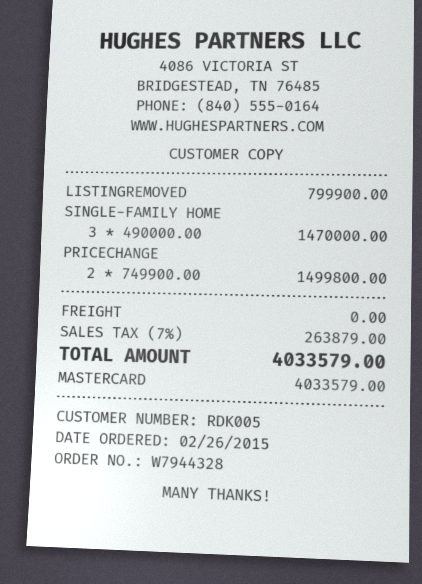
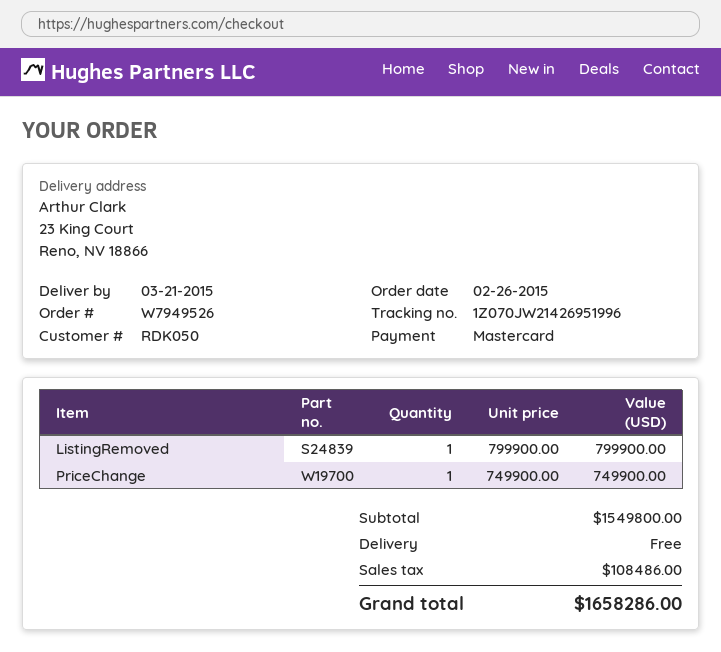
order number: W7944328 -> W7949526
customer number: RDK005 -> RDK050
SINGLE-FAMILY HOME: 3 x 490000.00 = 1470000.00 -> none
PRICECHANGE: 2 x 749900.00 = 1499800.00 -> 1 x 749900.00 = 749900.00
tax: 263879.00 -> 108486.00
total: 4033579.00 -> 1658286.00

